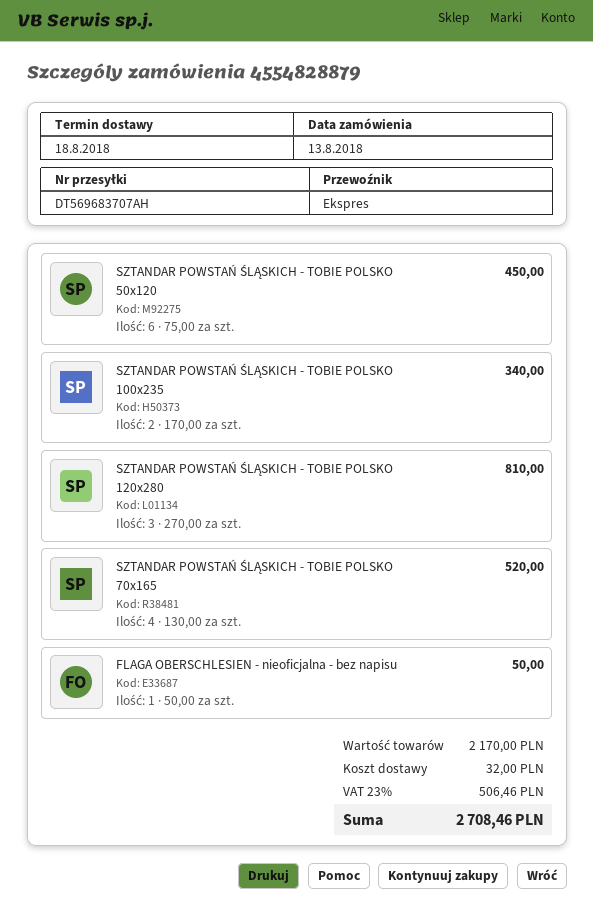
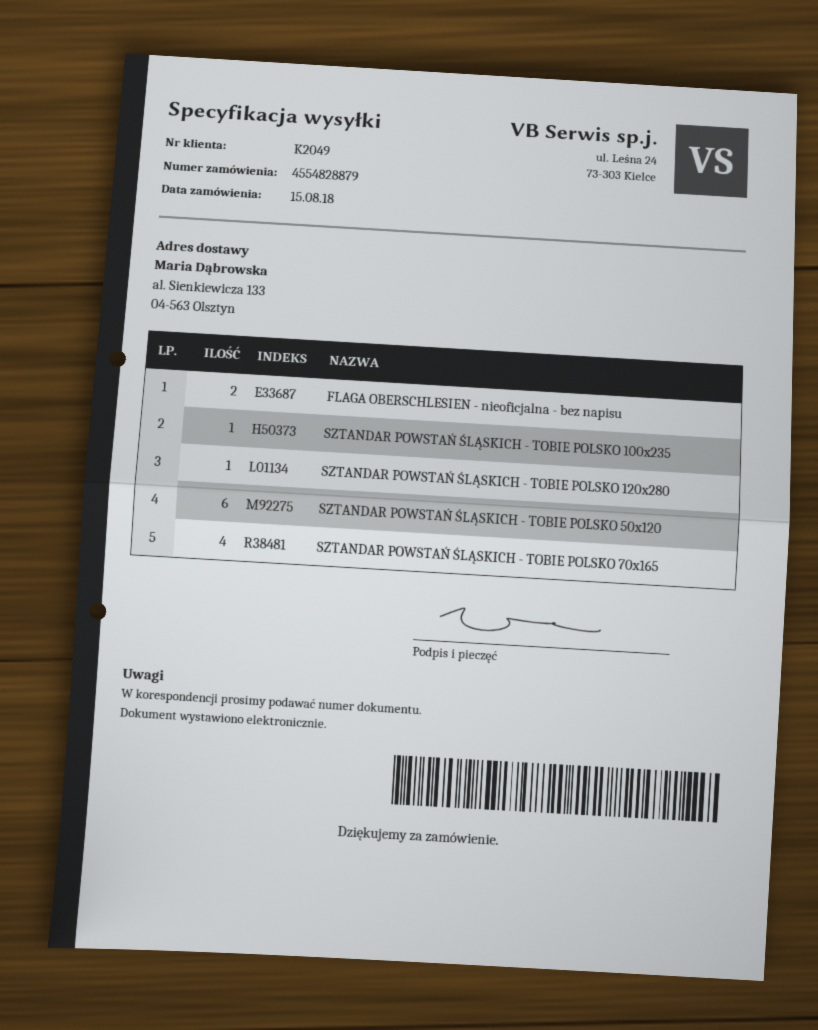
order date: 2018-08-13 -> 2018-08-15
SZTANDAR POWSTAŃ ŚLĄSKICH - TOBIE POLSKO 100x235: 2 -> 1
SZTANDAR POWSTAŃ ŚLĄSKICH - TOBIE POLSKO 120x280: 3 -> 1
FLAGA OBERSCHLESIEN - nieoficjalna - bez napisu: 1 -> 2

